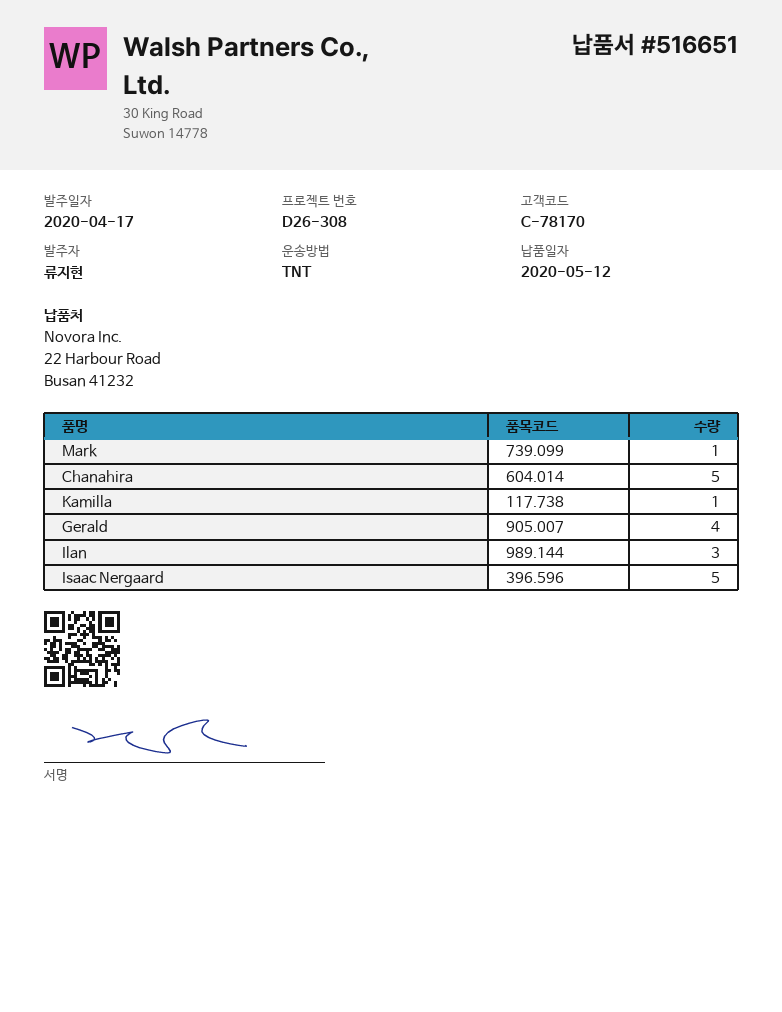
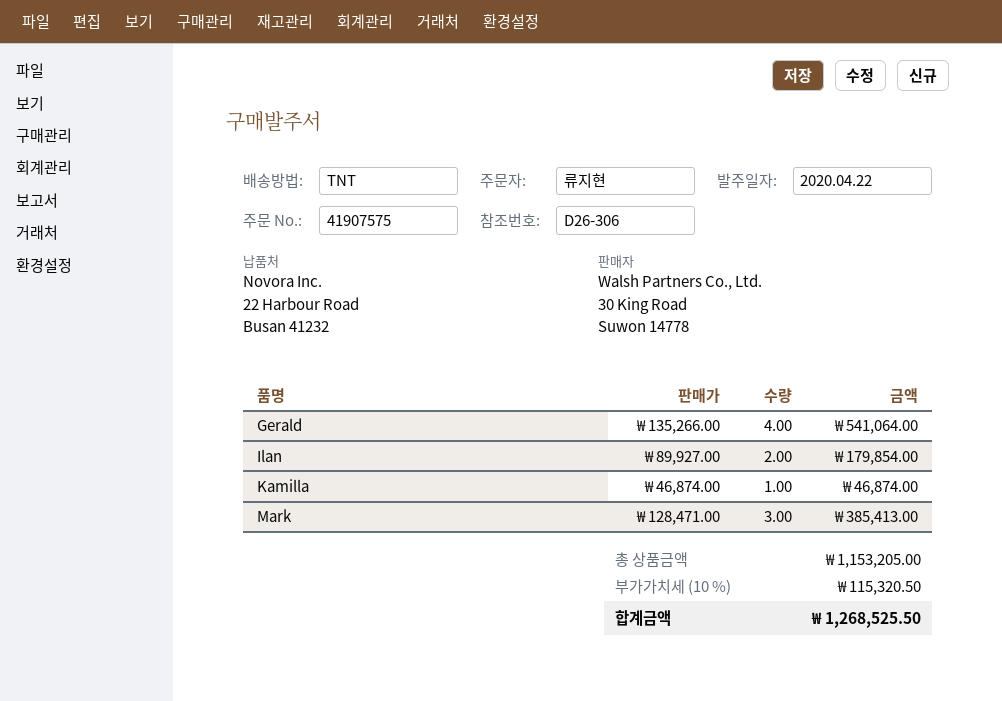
order date: 2020-04-17 -> 2020-04-22
reference: D26-308 -> D26-306
Mark: 1 -> 3
Chanahira: 5 -> none
Ilan: 3 -> 2
Isaac Nergaard: 5 -> none

